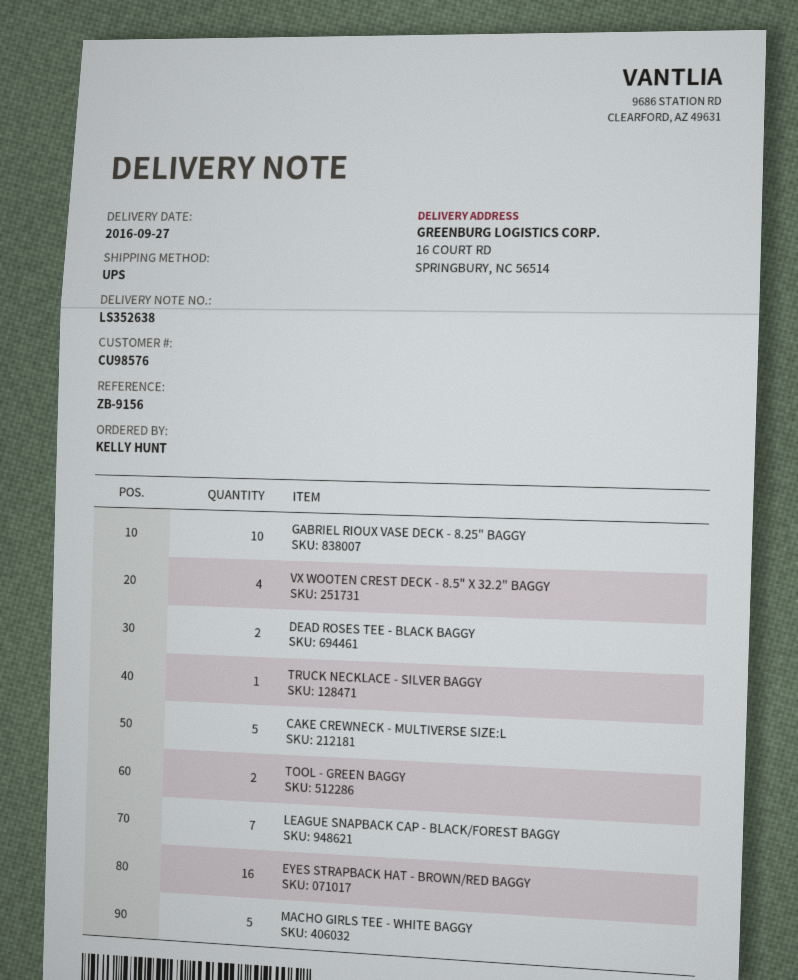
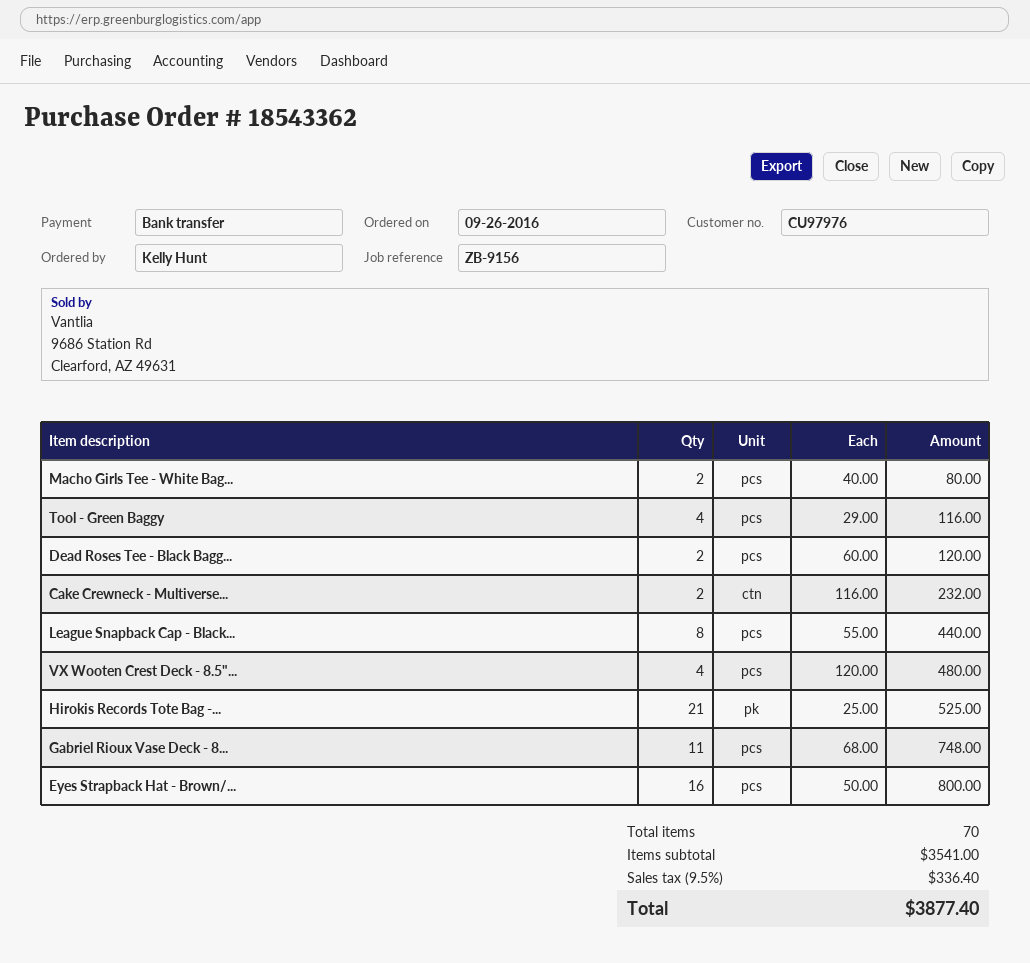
customer number: CU98576 -> CU97976
GABRIEL RIOUX VASE DECK - 8.25" BAGGY: 10 -> 11
TRUCK NECKLACE - SILVER BAGGY: 1 -> none
CAKE CREWNECK - MULTIVERSE SIZE:L: 5 -> 2
TOOL - GREEN BAGGY: 2 -> 4
LEAGUE SNAPBACK CAP - BLACK/FOREST BAGGY: 7 -> 8
MACHO GIRLS TEE - WHITE BAGGY: 5 -> 2
Hirokis Records Tote Bag -...: none -> 21

